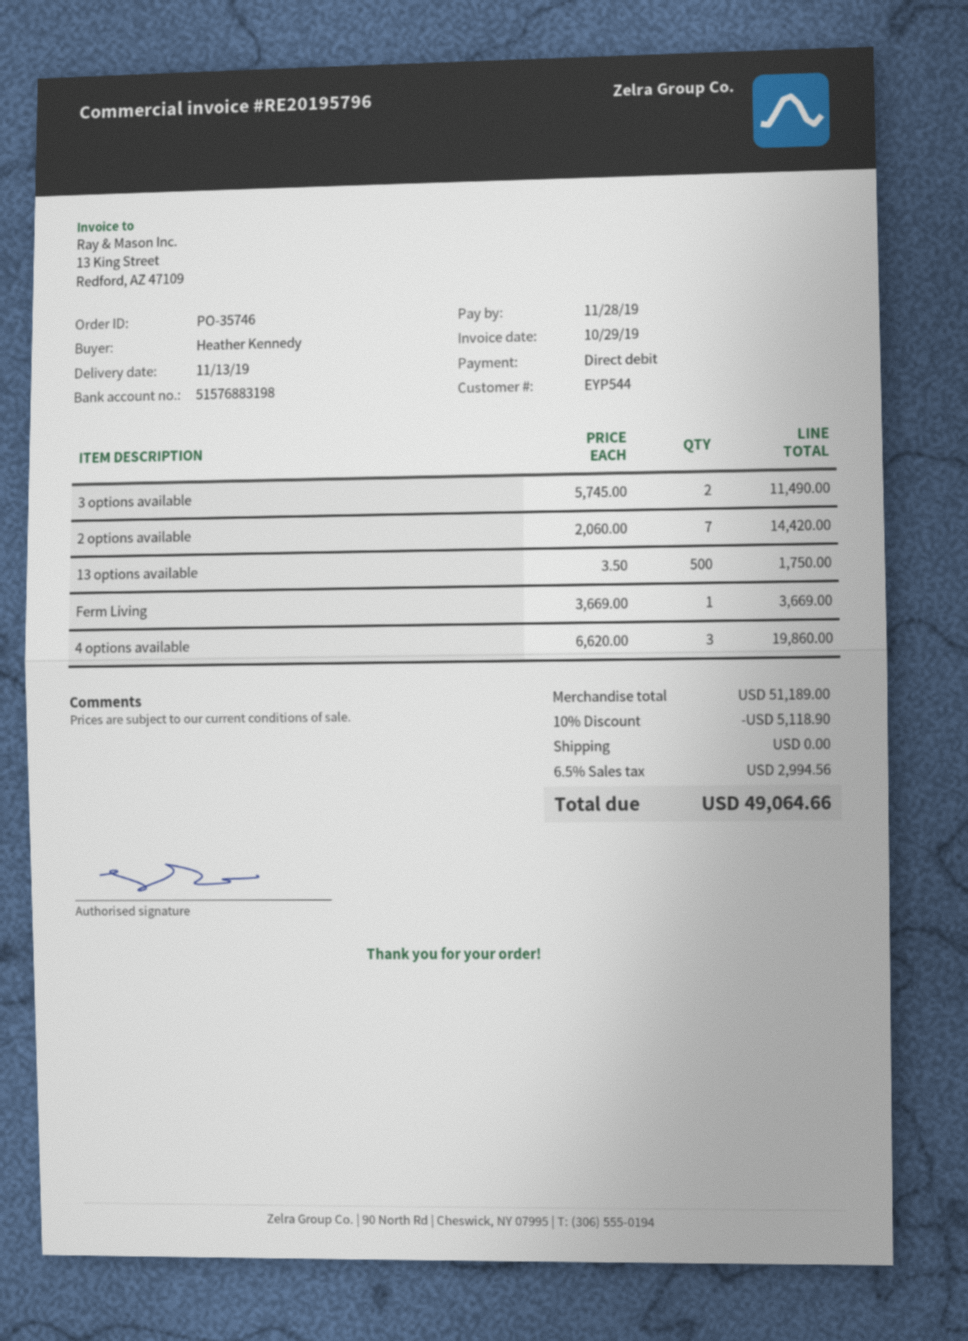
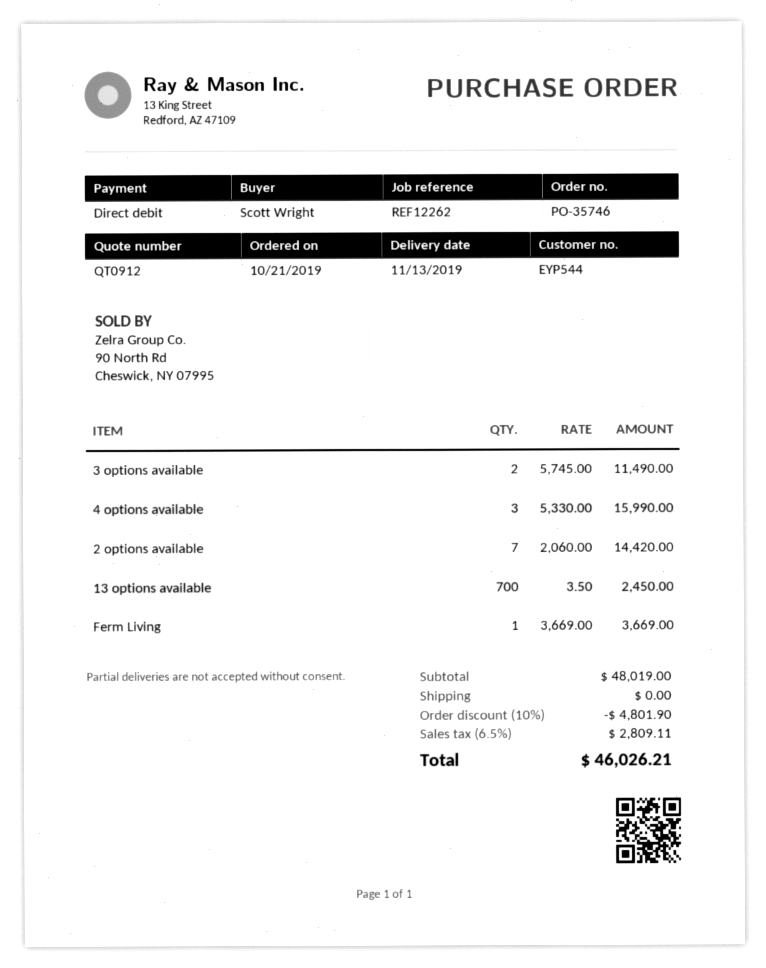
ordered by: Heather Kennedy -> Scott Wright
13 options available: 500 x 3.50 = 1750.00 -> 700 x 3.50 = 2450.00
4 options available: 3 x 6620.00 = 19860.00 -> 3 x 5330.00 = 15990.00
subtotal: 51189.00 -> 48019.00
discount: 10% = 5118.90 -> 10% = 4801.90
tax: 6.5% = 2994.56 -> 6.5% = 2809.11
total: 49064.66 -> 46026.21

